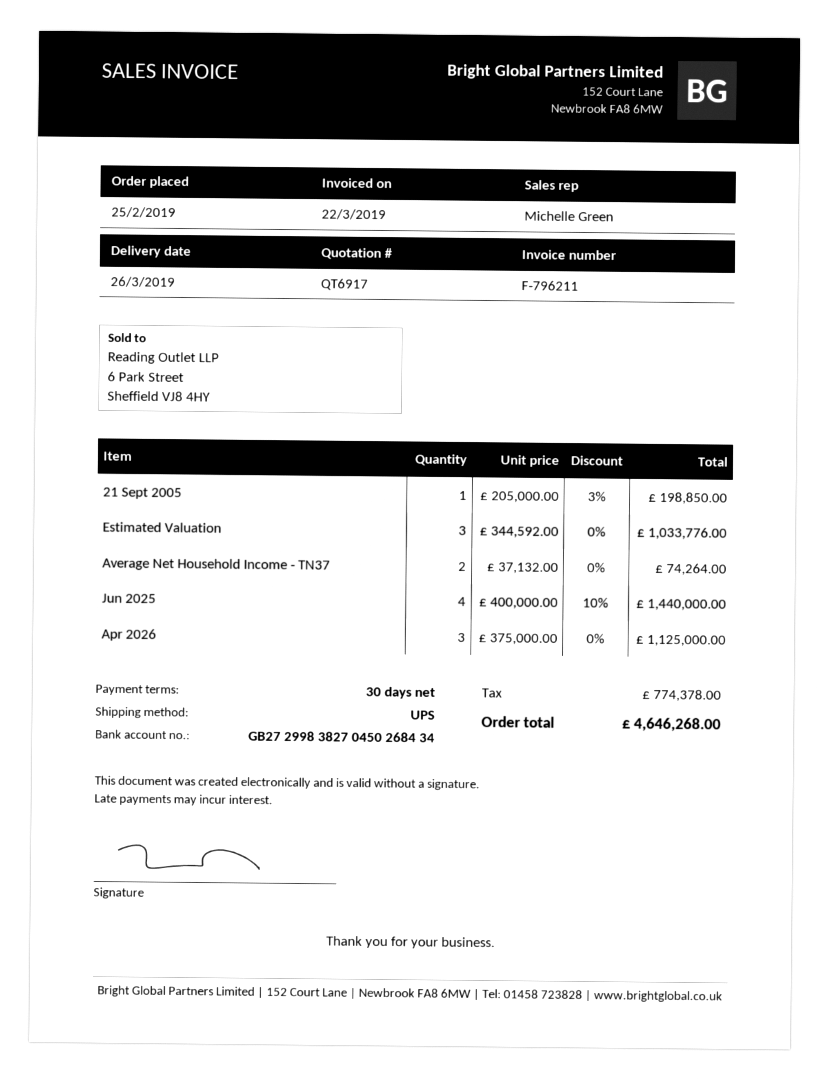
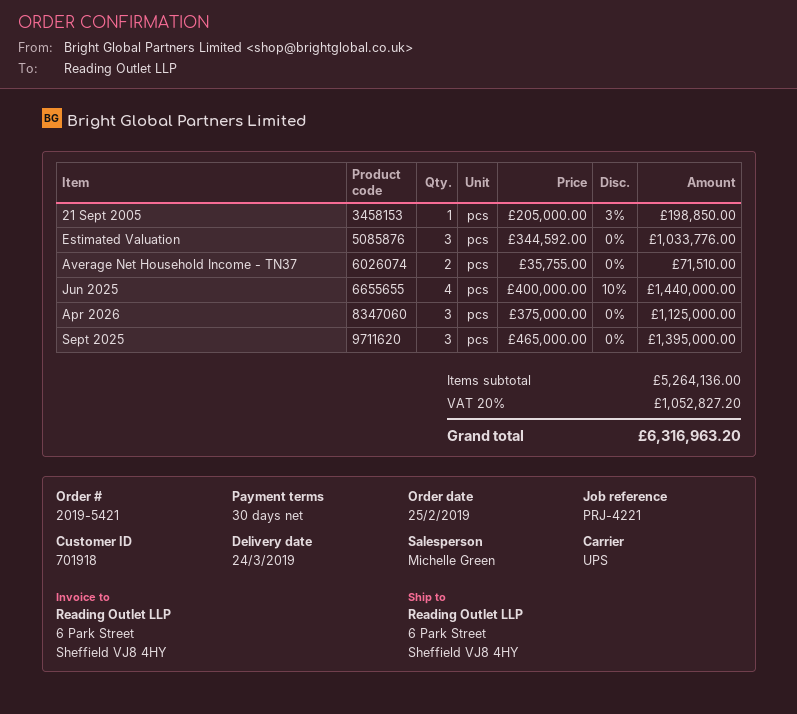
delivery date: 2019-03-26 -> 2019-03-24
Average Net Household Income - TN37: 2 x 37132.00 = 74264.00 -> 2 x 35755.00 = 71510.00
Sept 2025: none -> 3 x 465000.00 = 1395000.00
tax: 774378.00 -> 1052827.20
total: 4646268.00 -> 6316963.20

